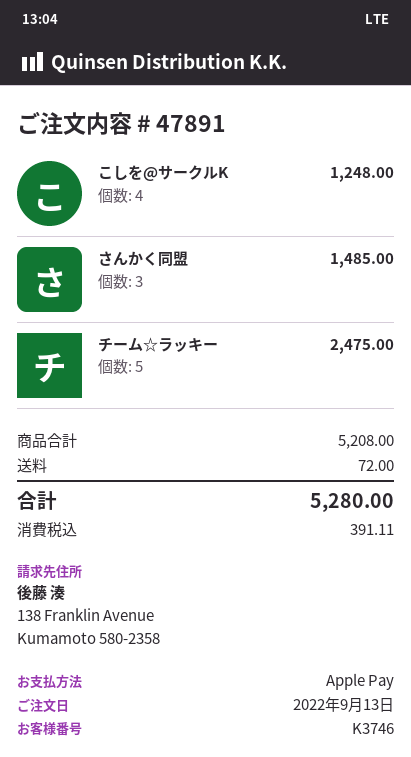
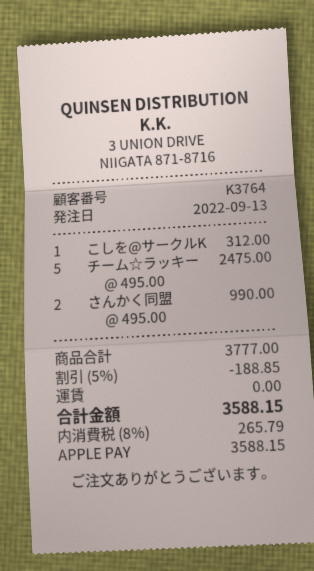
customer number: K3746 -> K3764
こしを@サークルK: 4 for 1248.00 -> 1 for 312.00
さんかく同盟: 3 for 1485.00 -> 2 for 990.00
subtotal: 5208.00 -> 3777.00
discount: none -> 5% = 188.85
shipping: 72.00 -> 0.00
tax: 391.11 -> 265.79
total: 5280.00 -> 3588.15

